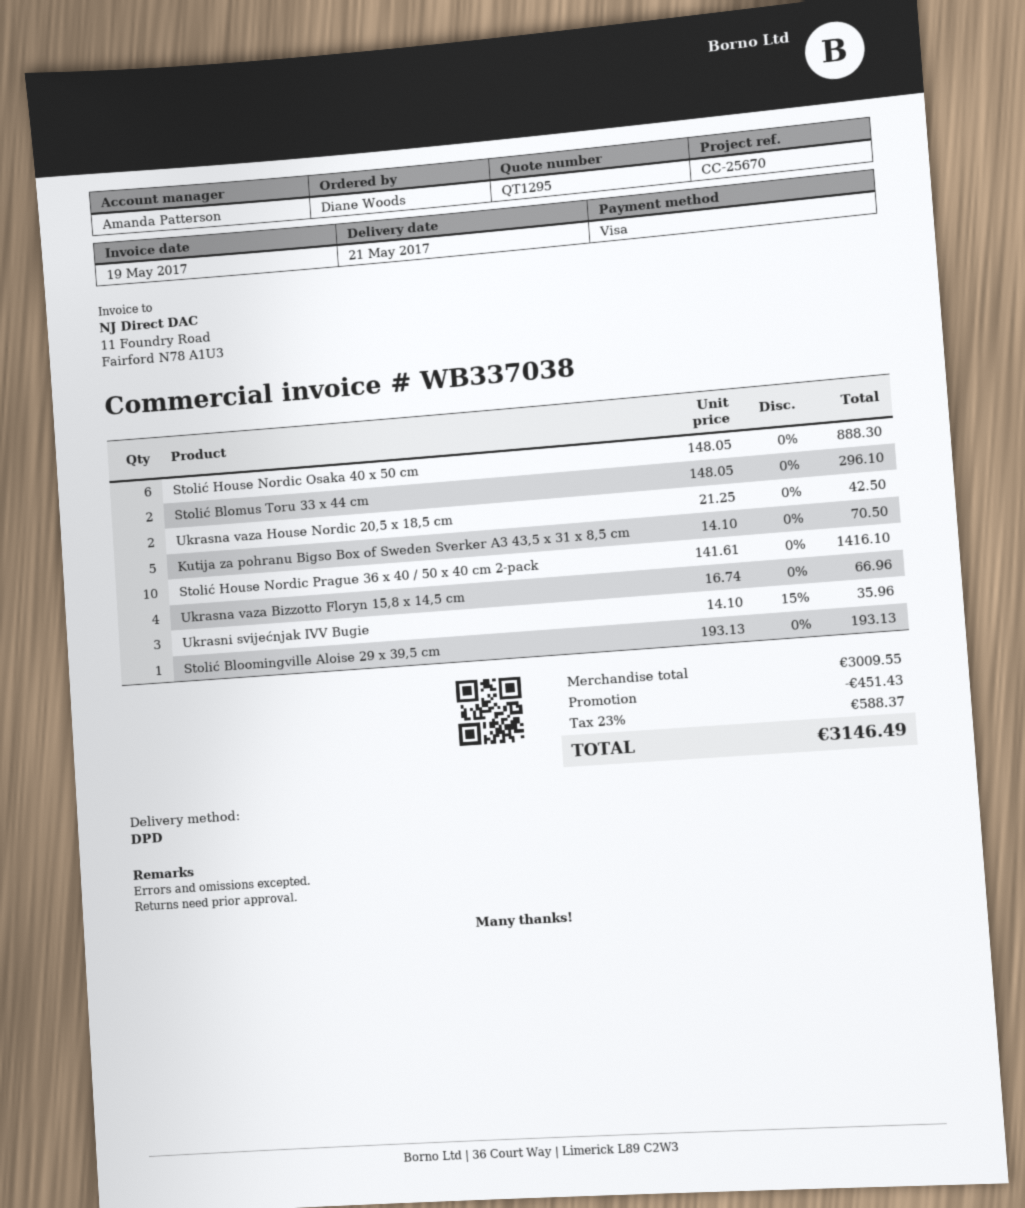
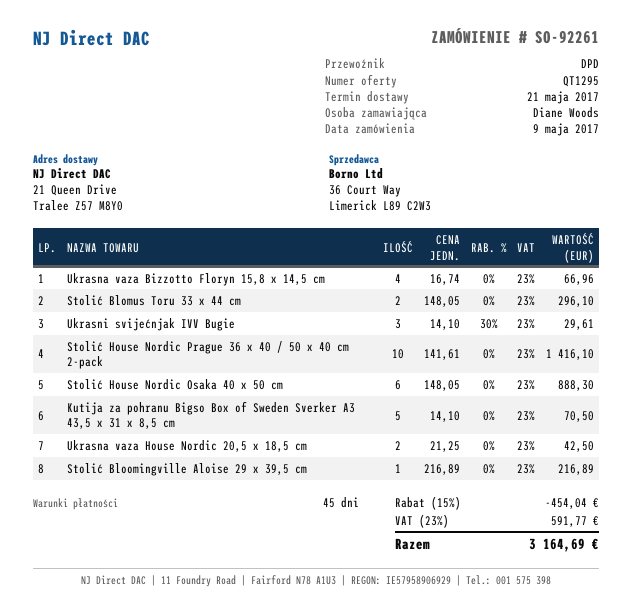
Ukrasni svijećnjak IVV Bugie: 3 x 14.10 - 15% = 35.96 -> 3 x 14.10 - 30% = 29.61
Stolić Bloomingville Aloise 29 x 39,5 cm: 1 x 193.13 = 193.13 -> 1 x 216.89 = 216.89
discount: 451.43 -> 454.04
tax: 23% = 588.37 -> 23% = 591.77
total: 3146.49 -> 3164.69

